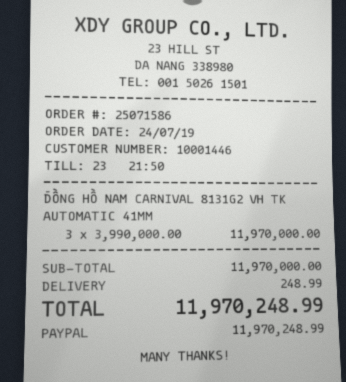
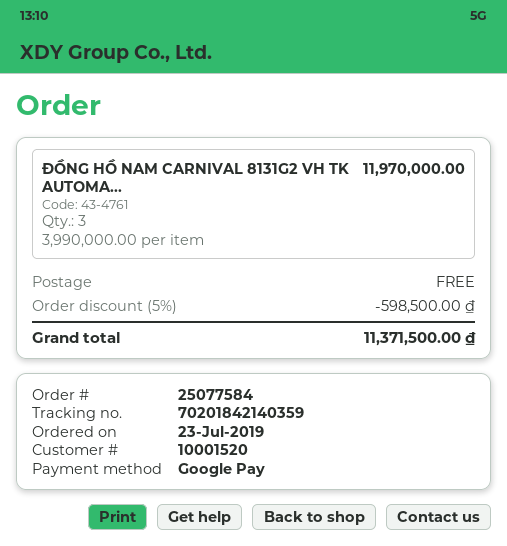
order number: 25071586 -> 25077584
order date: 2019-07-24 -> 2019-07-23
customer number: 10001446 -> 10001520
payment method: PayPal -> Google Pay
discount: none -> 5% = 598500.00
shipping: 248.99 -> 0.00
total: 11970248.99 -> 11371500.00

